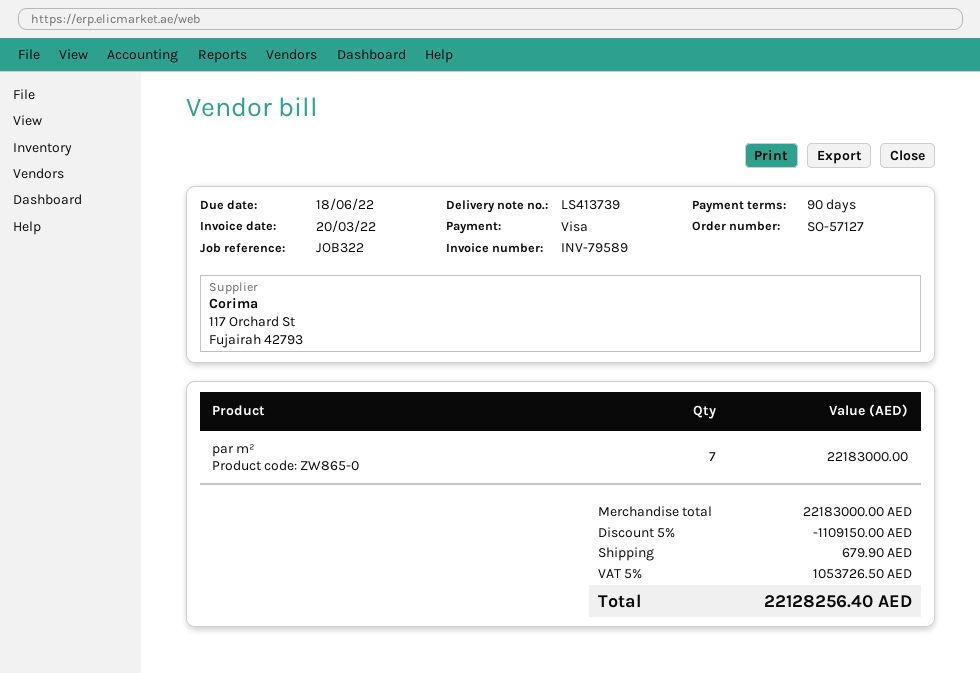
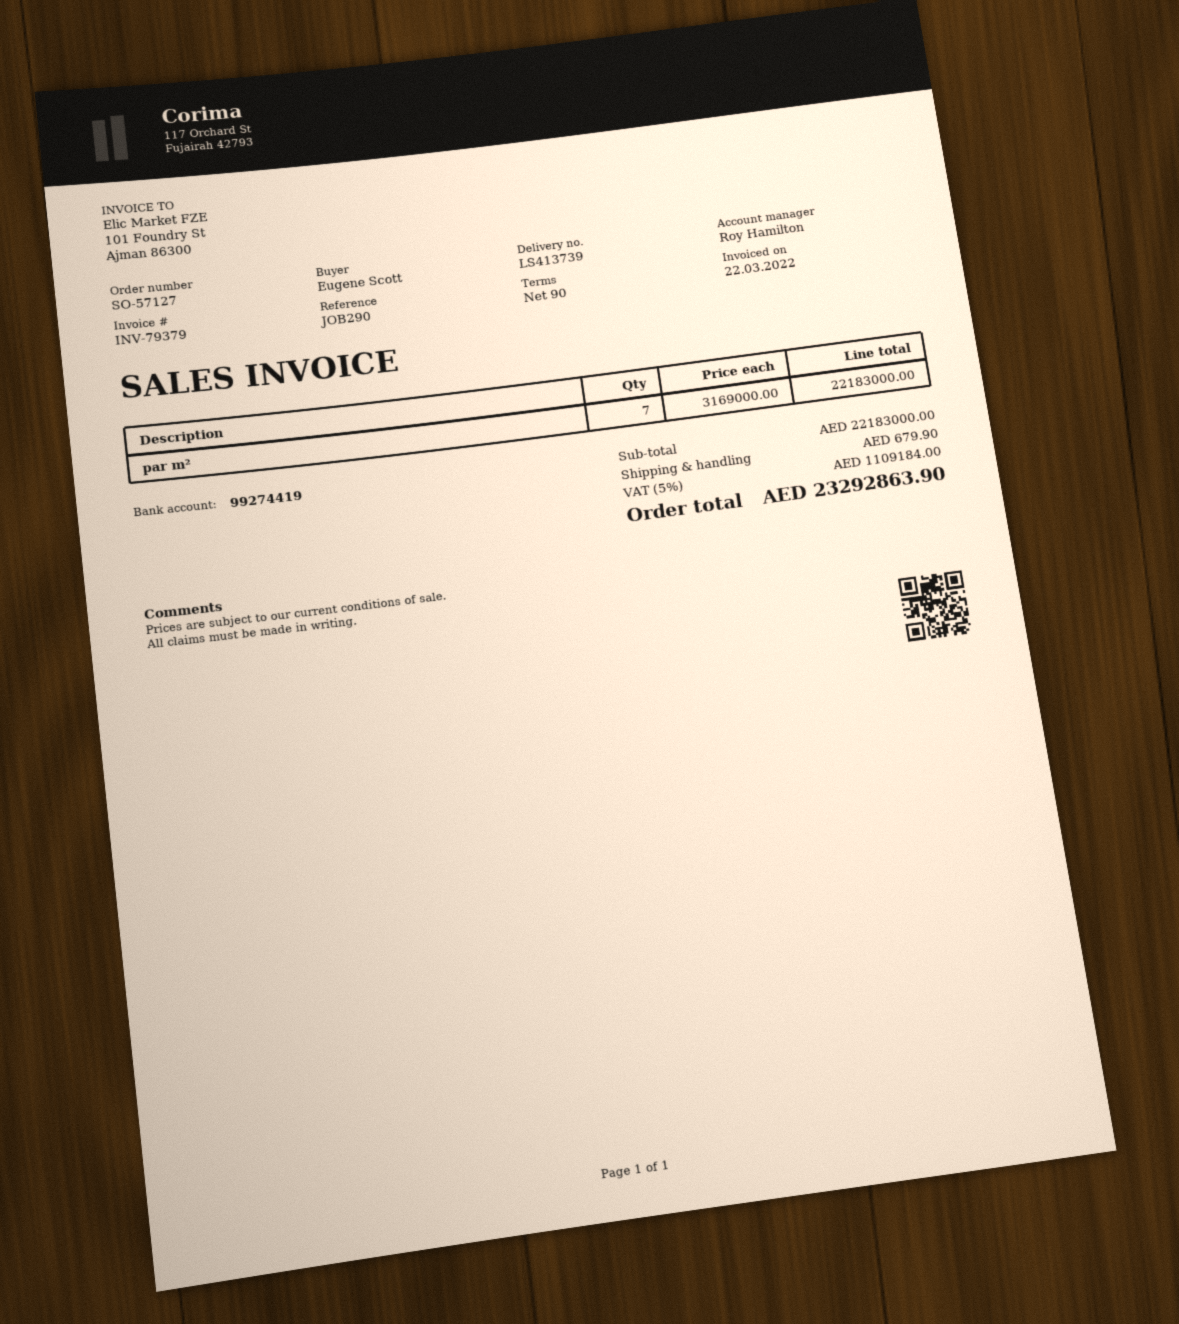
invoice number: INV-79589 -> INV-79379
invoice date: 2022-03-20 -> 2022-03-22
reference: JOB322 -> JOB290
discount: 5% = 1109150.00 -> none
tax: 5% = 1053726.50 -> 5% = 1109184.00
total: 22128256.40 -> 23292863.90

